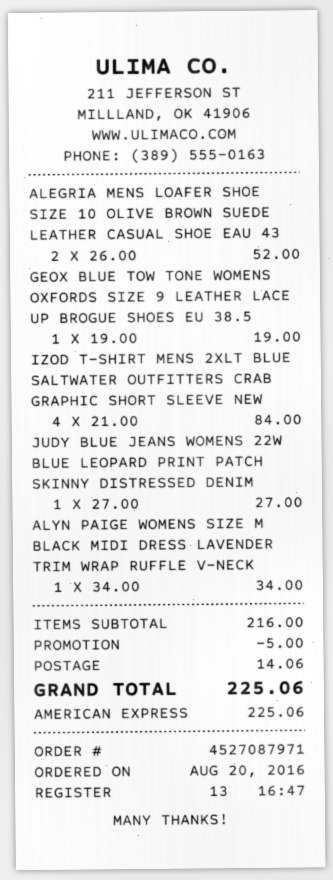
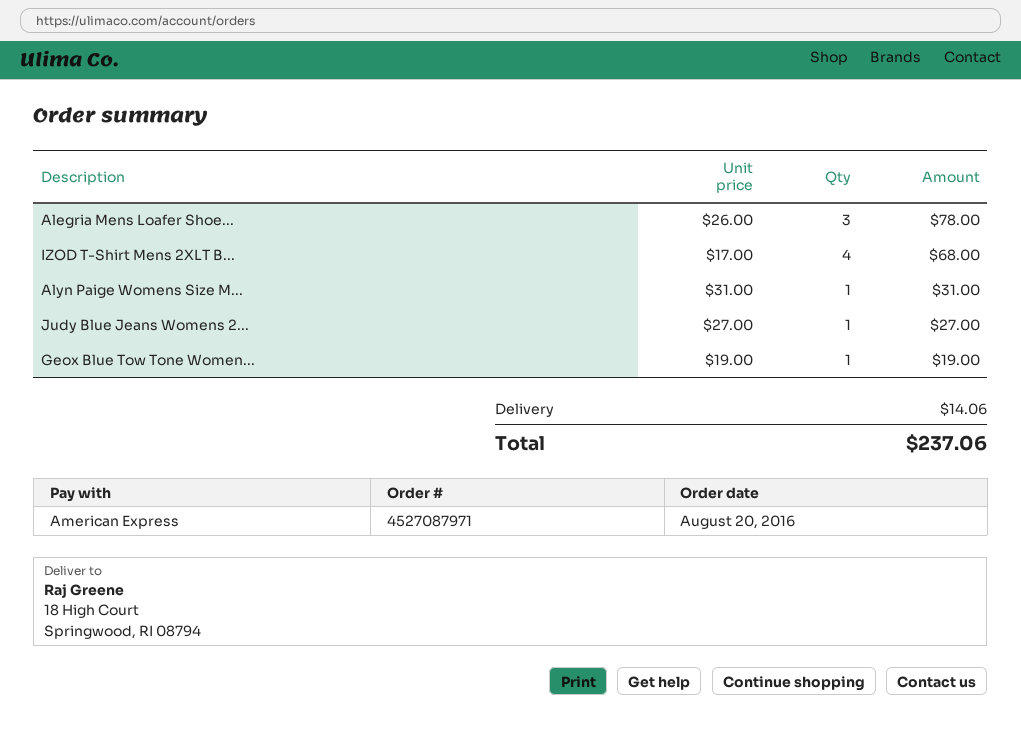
ALEGRIA MENS LOAFER SHOE SIZE 10 OLIVE BROWN SUEDE LEATHER CASUAL SHOE EAU 43: 2 x 26.00 = 52.00 -> 3 x 26.00 = 78.00
IZOD T-SHIRT MENS 2XLT BLUE SALTWATER OUTFITTERS CRAB GRAPHIC SHORT SLEEVE NEW: 4 x 21.00 = 84.00 -> 4 x 17.00 = 68.00
ALYN PAIGE WOMENS SIZE M BLACK MIDI DRESS LAVENDER TRIM WRAP RUFFLE V-NECK: 1 x 34.00 = 34.00 -> 1 x 31.00 = 31.00
discount: 5.00 -> none
total: 225.06 -> 237.06

